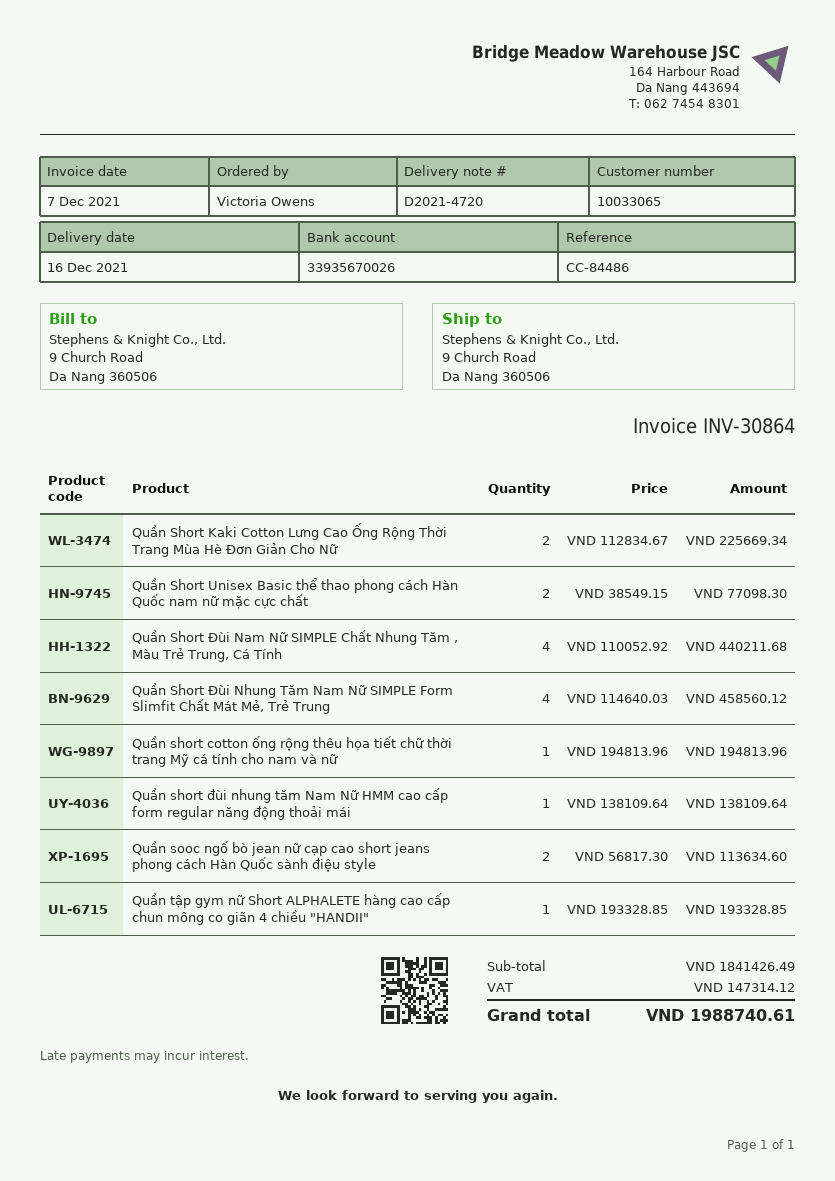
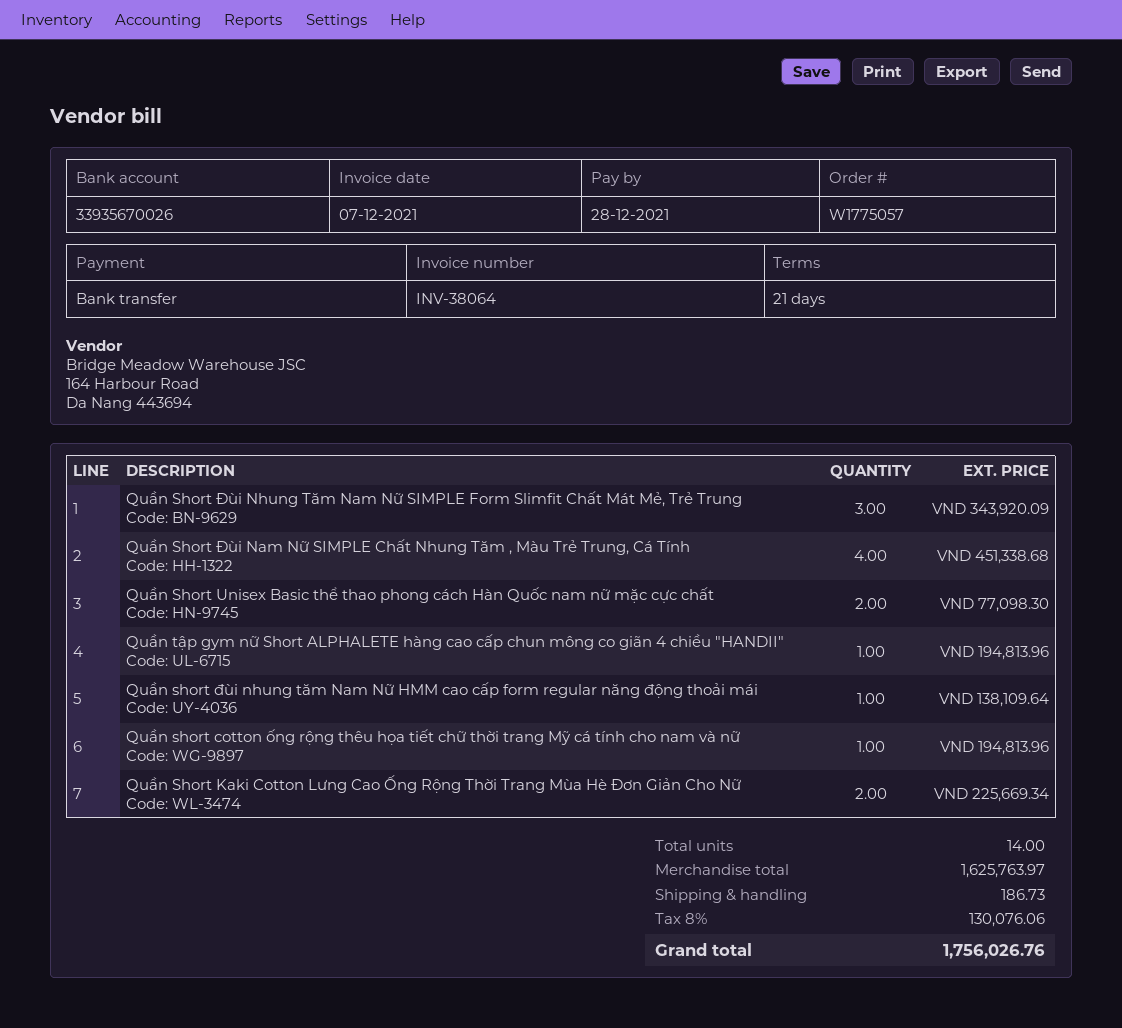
invoice number: INV-30864 -> INV-38064
Quần Short Đùi Nam Nữ SIMPLE Chất Nhung Tăm , Màu Trẻ Trung, Cá Tính: 4 for 440211.68 -> 4 for 451338.68
Quần Short Đùi Nhung Tăm Nam Nữ SIMPLE Form Slimfit Chất Mát Mẻ, Trẻ Trung: 4 for 458560.12 -> 3 for 343920.09
Quần sooc ngố bò jean nữ cạp cao short jeans phong cách Hàn Quốc sành điệu style: 2 for 113634.60 -> none
Quần tập gym nữ Short ALPHALETE hàng cao cấp chun mông co giãn 4 chiều "HANDII": 1 for 193328.85 -> 1 for 194813.96
subtotal: 1841426.49 -> 1625763.97
shipping: none -> 186.73
tax: 147314.12 -> 130076.06
total: 1988740.61 -> 1756026.76

